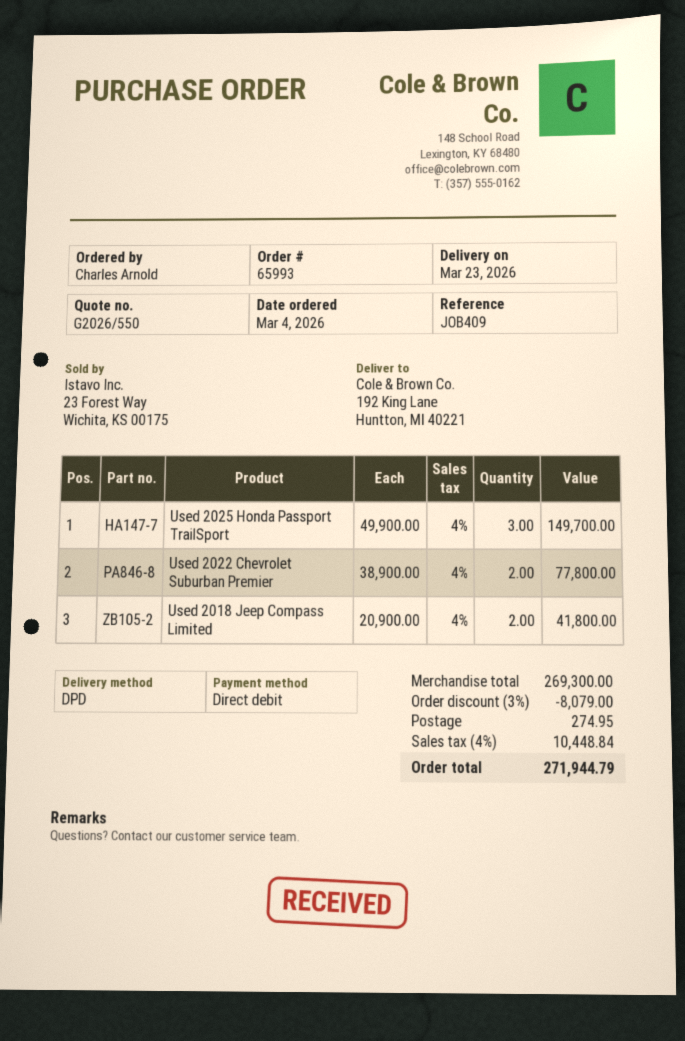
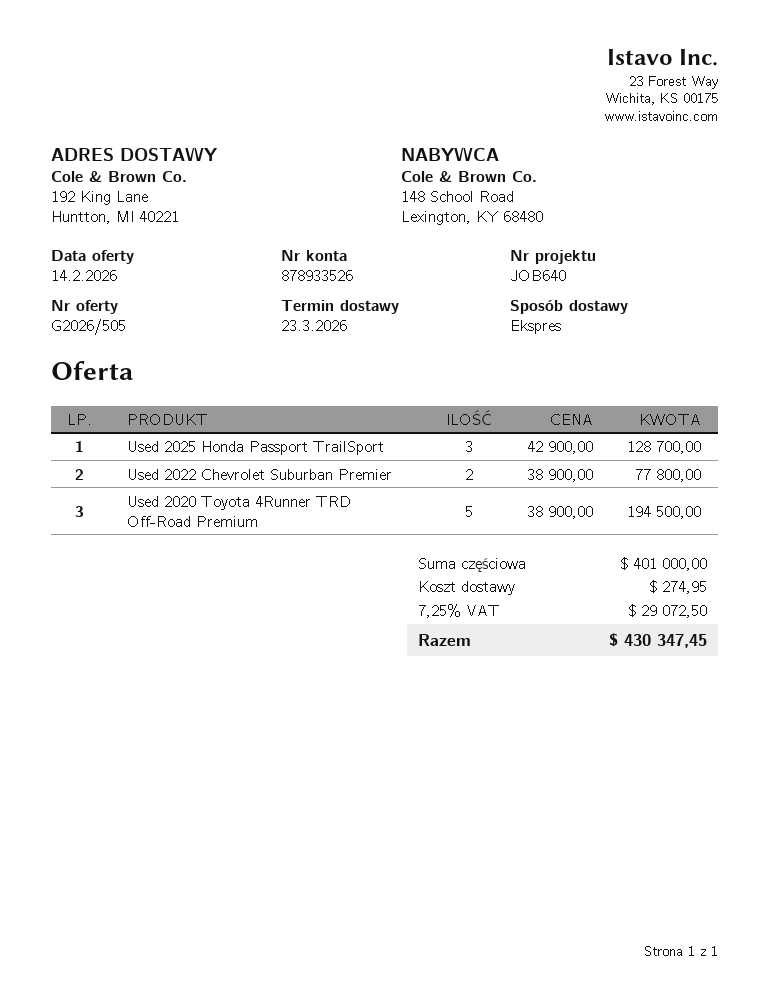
quote number: G2026/550 -> G2026/505
reference: JOB409 -> JOB640
shipping method: DPD -> express
Used 2025 Honda Passport TrailSport: 3 x 49900.00 = 149700.00 -> 3 x 42900.00 = 128700.00
Used 2018 Jeep Compass Limited: 2 x 20900.00 = 41800.00 -> none
Used 2020 Toyota 4Runner TRD Off-Road Premium: none -> 5 x 38900.00 = 194500.00
subtotal: 269300.00 -> 401000.00
discount: 3% = 8079.00 -> none
tax: 4% = 10448.84 -> 7.25% = 29072.50
total: 271944.79 -> 430347.45

